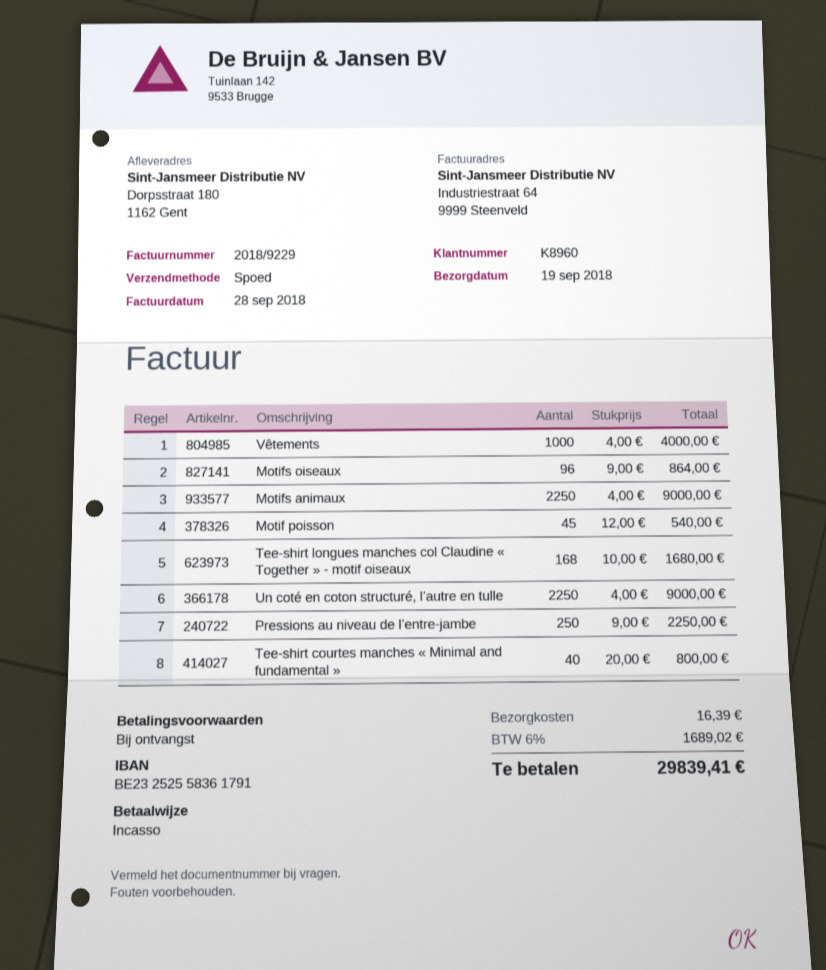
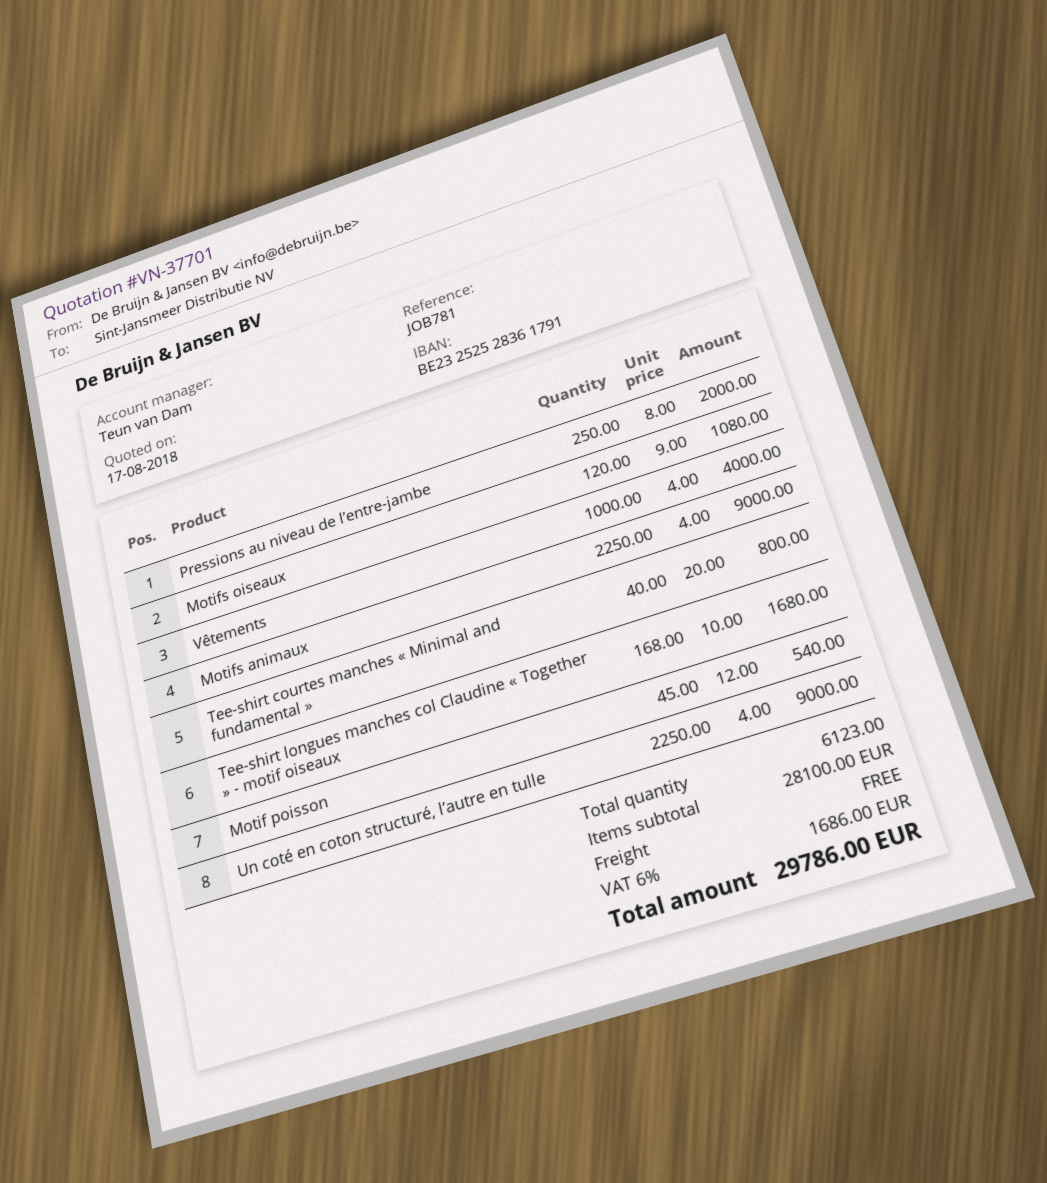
bank account: BE23252558361791 -> BE23252528361791
Motifs oiseaux: 96 x 9.00 = 864.00 -> 120 x 9.00 = 1080.00
Pressions au niveau de l’entre-jambe: 250 x 9.00 = 2250.00 -> 250 x 8.00 = 2000.00
shipping: 16.39 -> 0.00
tax: 6% = 1689.02 -> 6% = 1686.00
total: 29839.41 -> 29786.00

